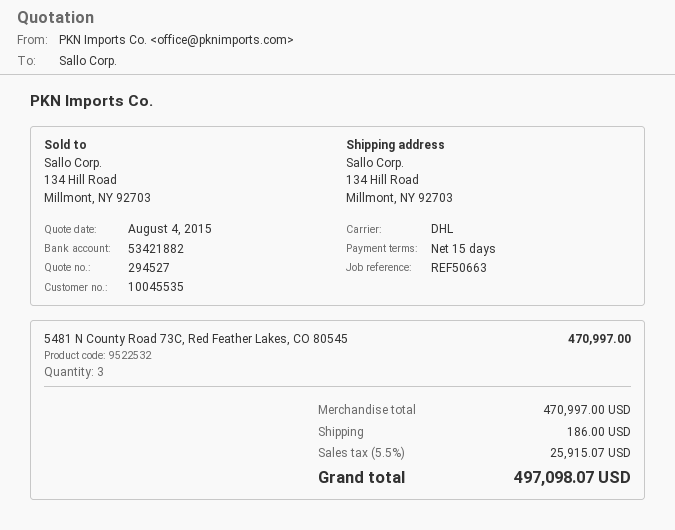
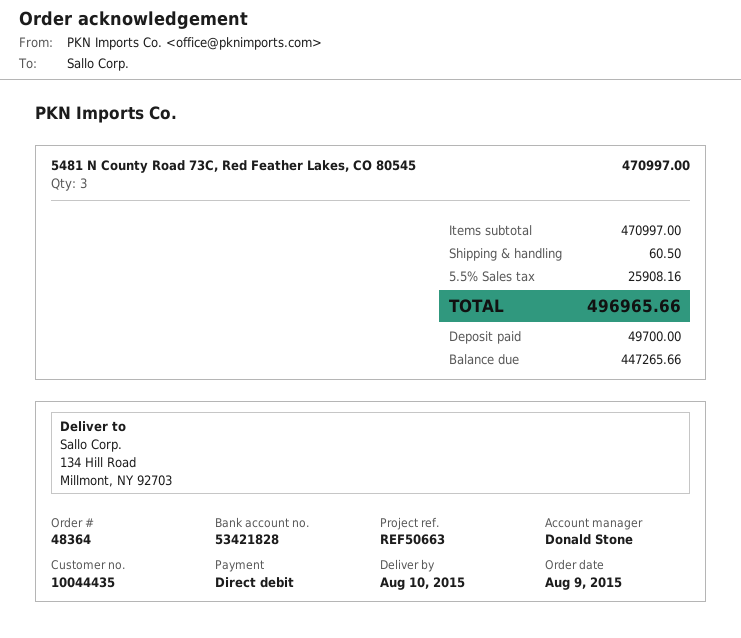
customer number: 10045535 -> 10044435
bank account: 53421882 -> 53421828
shipping: 186.00 -> 60.50
tax: 5.5% = 25915.07 -> 5.5% = 25908.16
total: 497098.07 -> 496965.66

